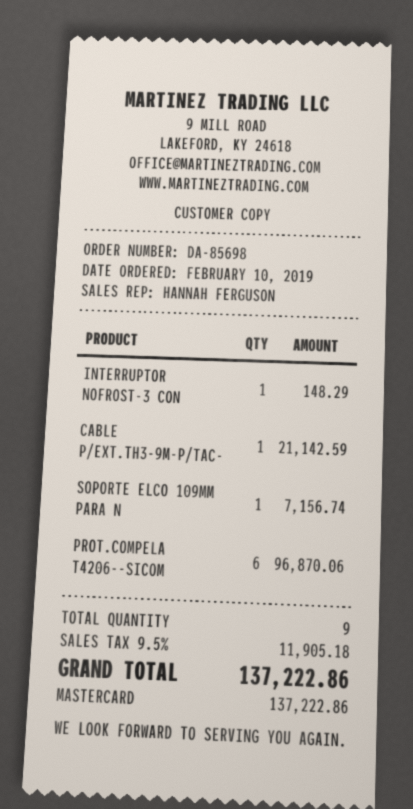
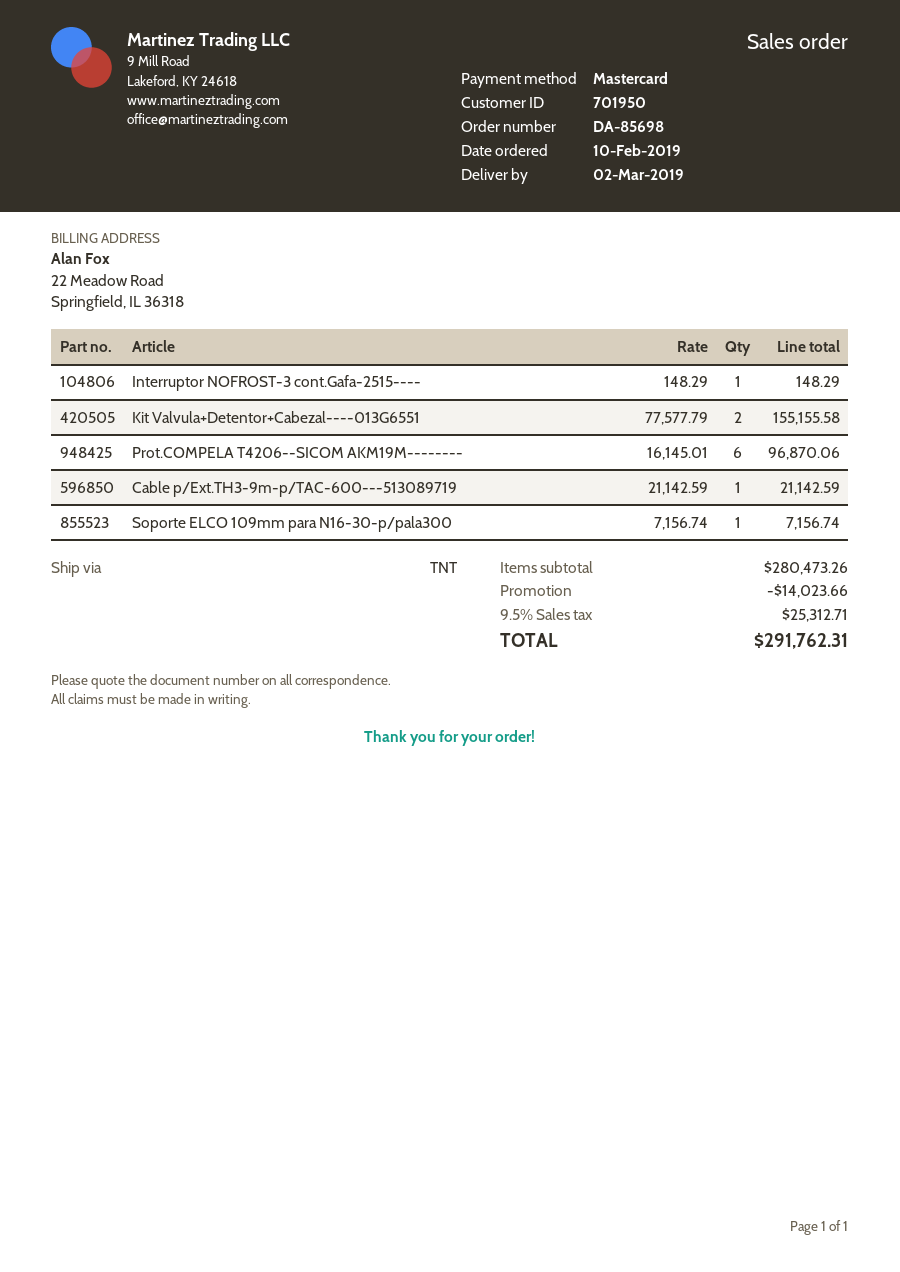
Kit Valvula+Detentor+Cabezal----013G6551: none -> 2 for 155155.58
discount: none -> 14023.66
tax: 9.5% = 11905.18 -> 9.5% = 25312.71
total: 137222.86 -> 291762.31

